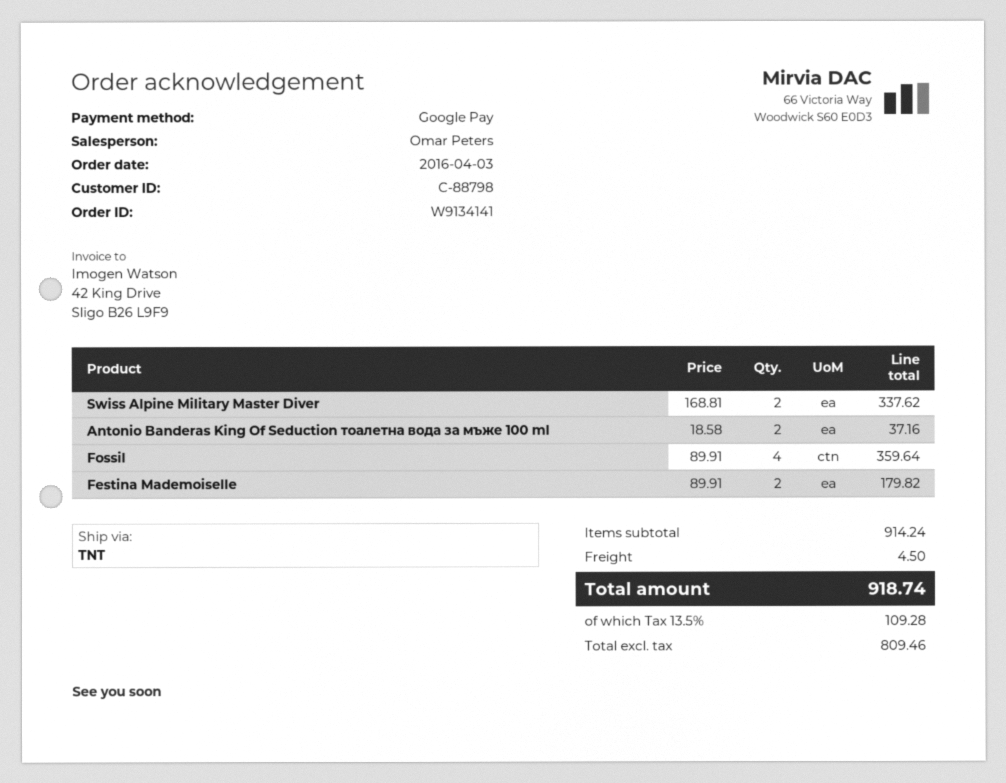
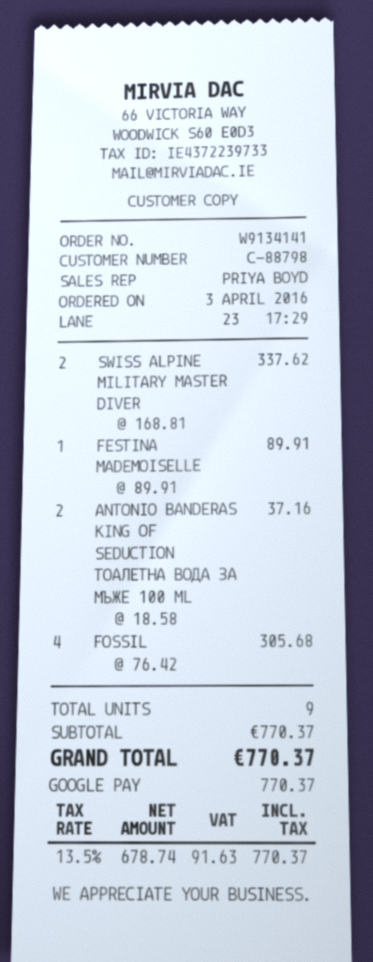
sales rep: Omar Peters -> PRIYA BOYD
Fossil: 4 x 89.91 = 359.64 -> 4 x 76.42 = 305.68
Festina Mademoiselle: 2 x 89.91 = 179.82 -> 1 x 89.91 = 89.91
subtotal: 914.24 -> 770.37
shipping: 4.50 -> none
net: 809.46 -> 678.74
tax: 13.5% = 109.28 -> 13.5% = 91.63
total: 918.74 -> 770.37

